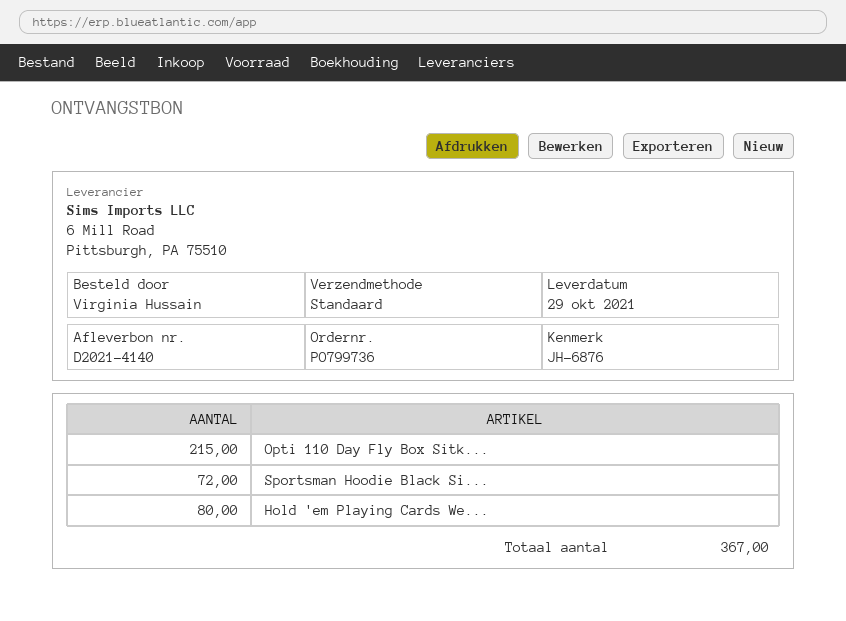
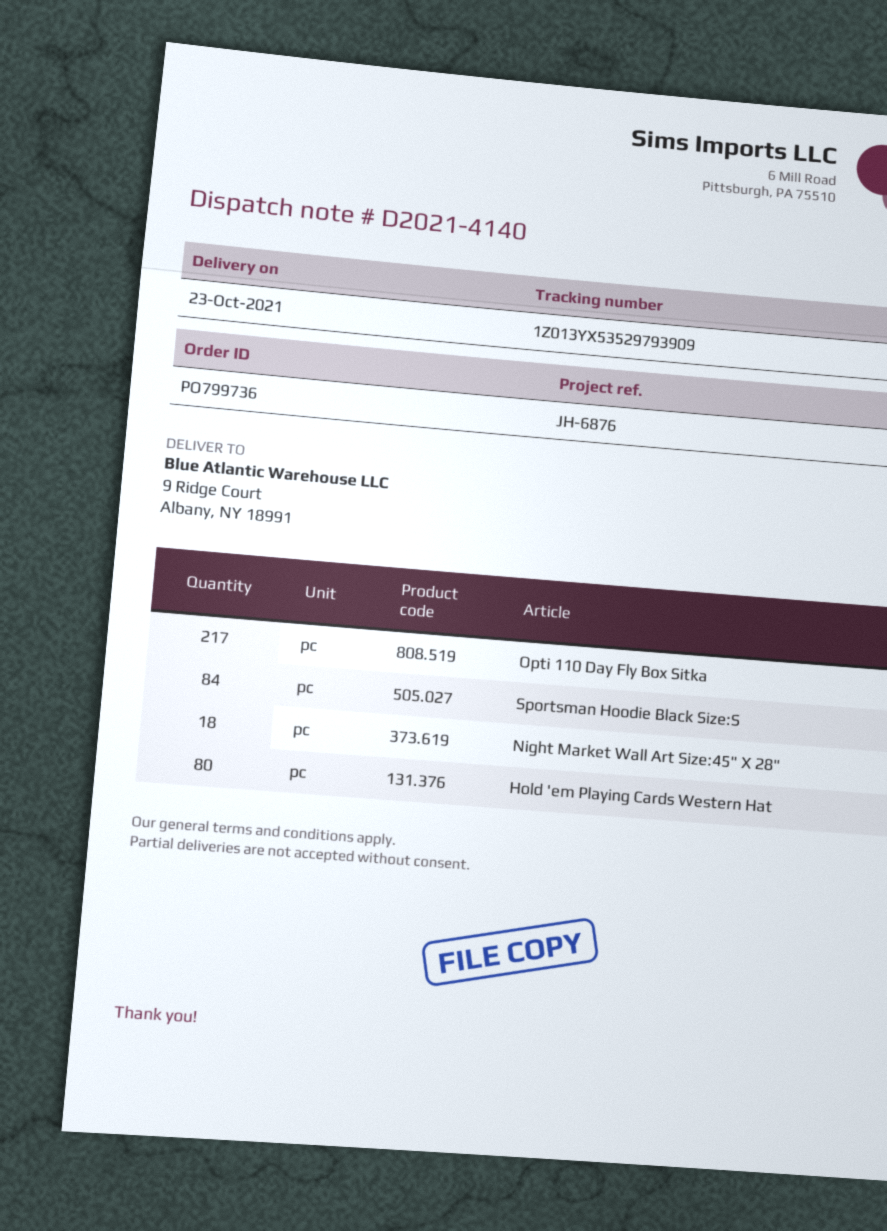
delivery date: 2021-10-29 -> 2021-10-23
Opti 110 Day Fly Box Sitk...: 215 -> 217
Sportsman Hoodie Black Si...: 72 -> 84
Night Market Wall Art Size:45" X 28": none -> 18

